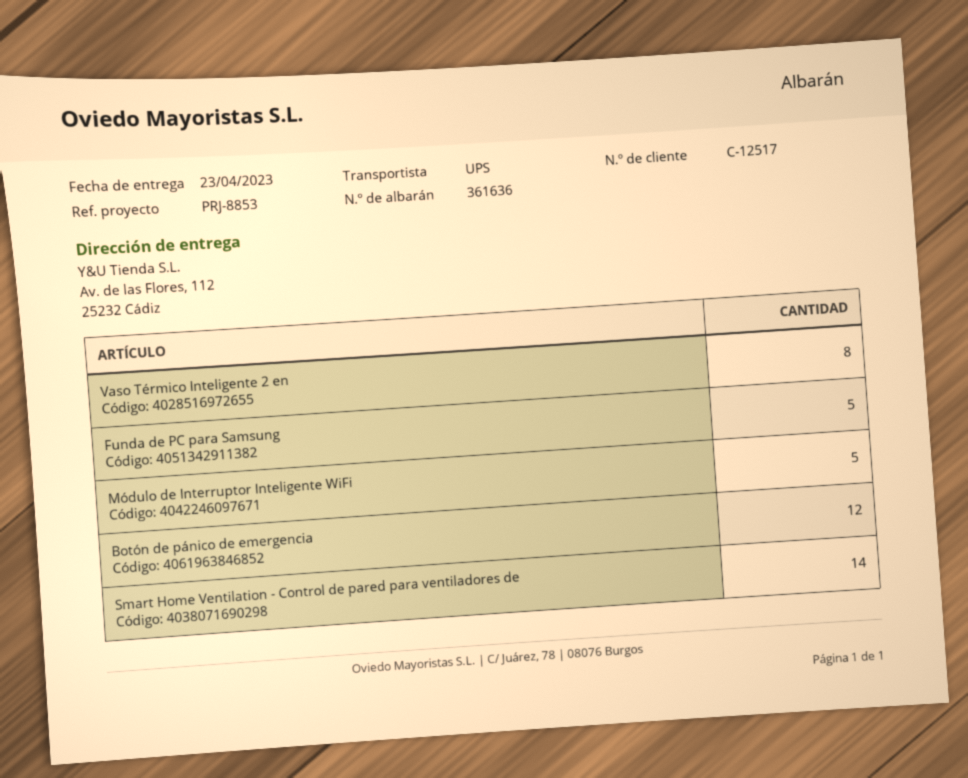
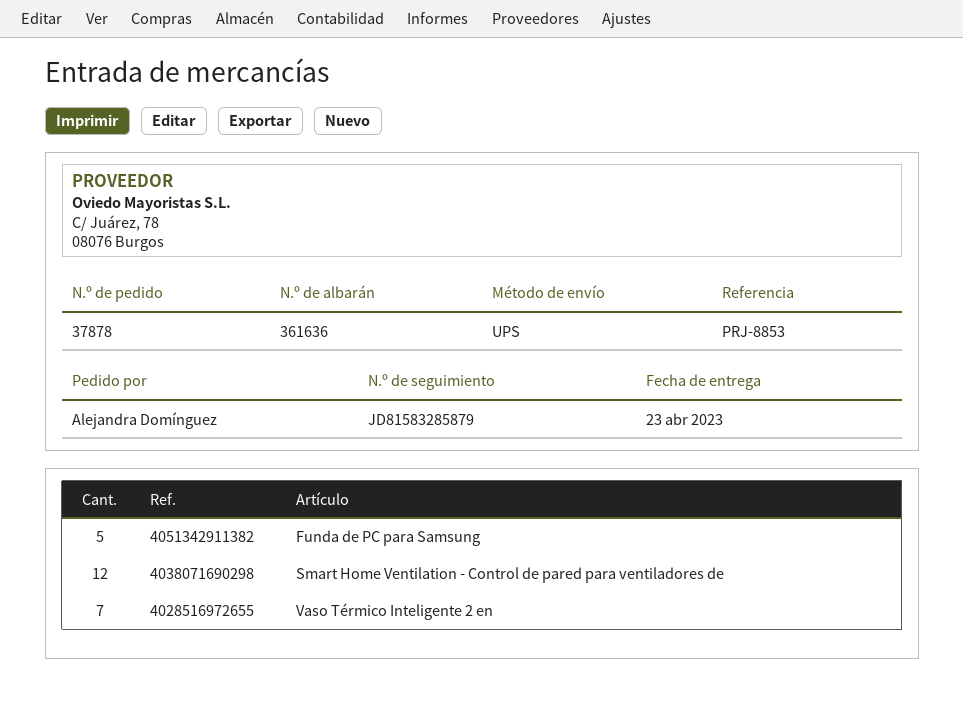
Vaso Térmico Inteligente 2 en: 8 -> 7
Módulo de Interruptor Inteligente WiFi: 5 -> none
Botón de pánico de emergencia: 12 -> none
Smart Home Ventilation - Control de pared para ventiladores de: 14 -> 12

